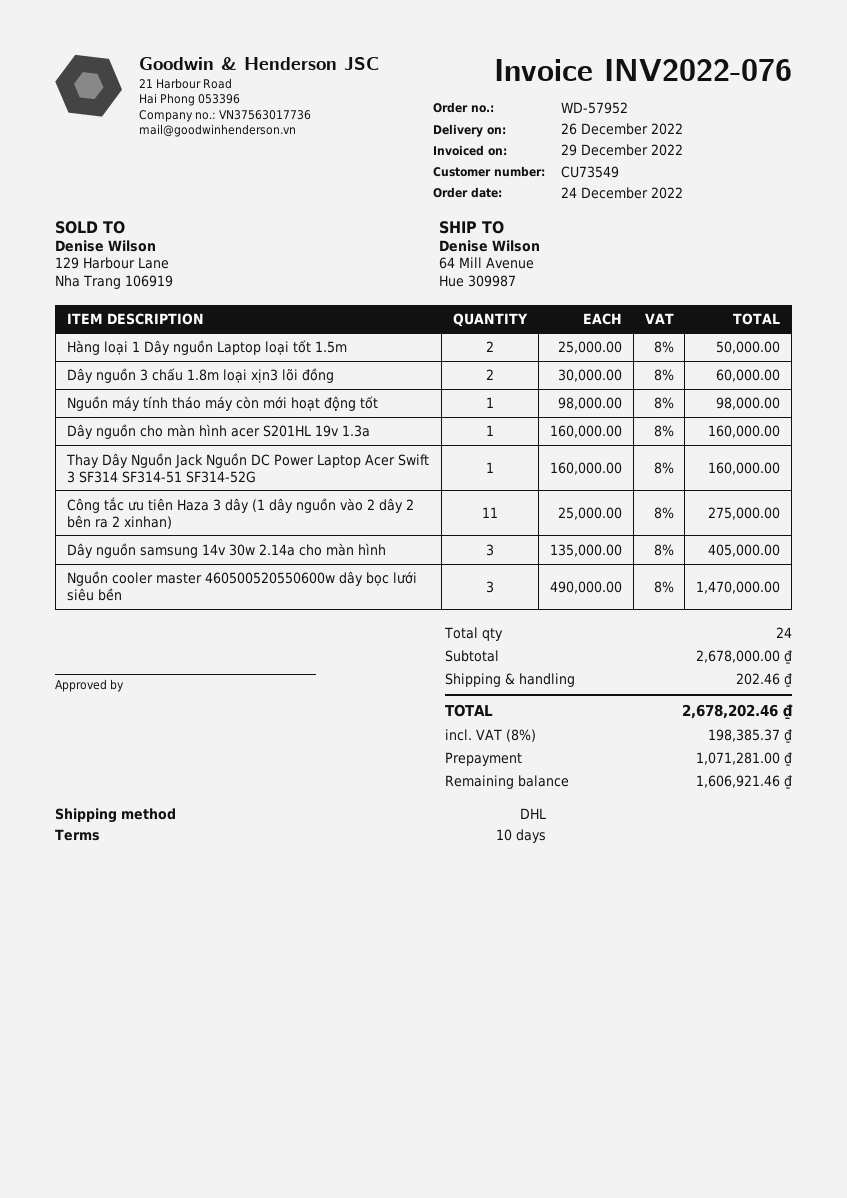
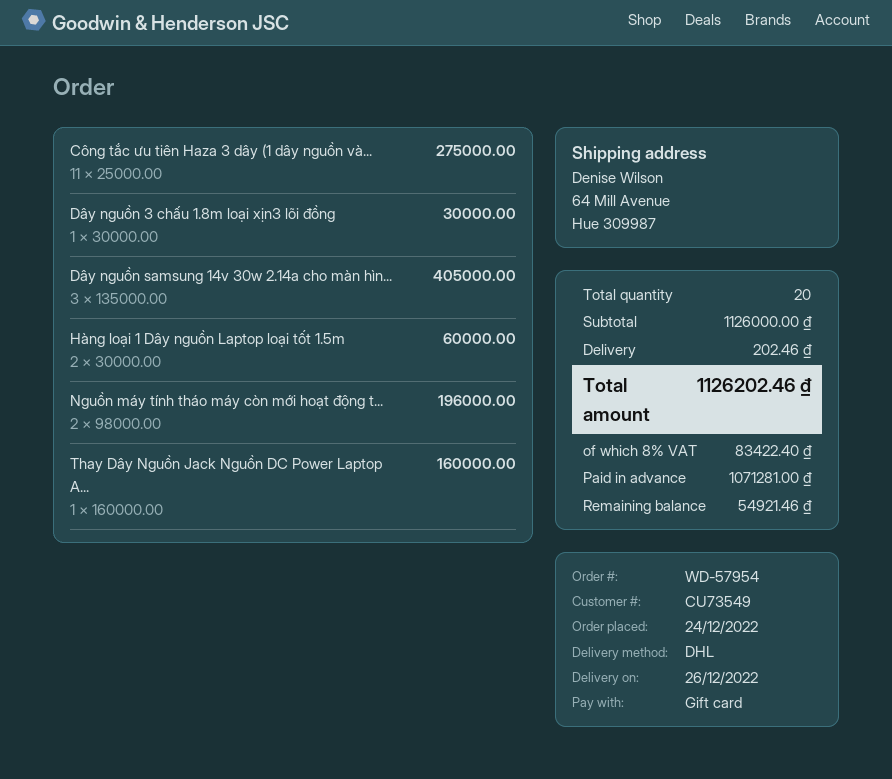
order number: WD-57952 -> WD-57954
Hàng loại 1 Dây nguồn Laptop loại tốt 1.5m: 2 x 25000.00 = 50000.00 -> 2 x 30000.00 = 60000.00
Dây nguồn 3 chấu 1.8m loại xịn3 lõi đồng: 2 x 30000.00 = 60000.00 -> 1 x 30000.00 = 30000.00
Nguồn máy tính tháo máy còn mới hoạt động tốt: 1 x 98000.00 = 98000.00 -> 2 x 98000.00 = 196000.00
Dây nguồn cho màn hình acer S201HL 19v 1.3a: 1 x 160000.00 = 160000.00 -> none
Nguồn cooler master 460500520550600w dây bọc lưới siêu bền: 3 x 490000.00 = 1470000.00 -> none
total quantity: 24 -> 20
subtotal: 2678000.00 -> 1126000.00
tax: 8% = 198385.37 -> 8% = 83422.40
total: 2678202.46 -> 1126202.46
balance: 1606921.46 -> 54921.46

